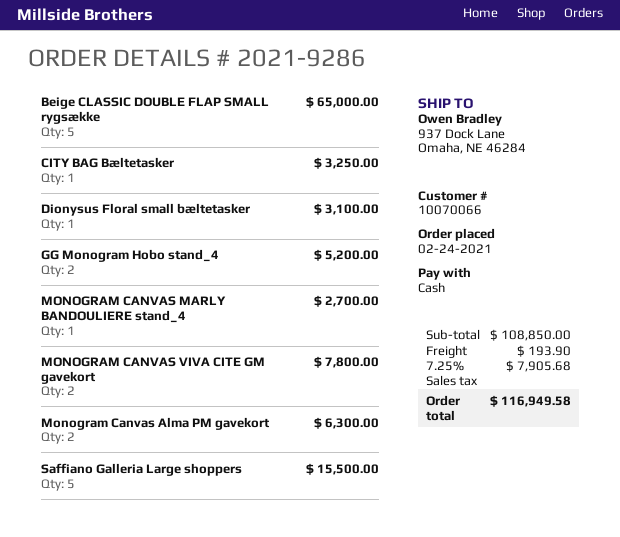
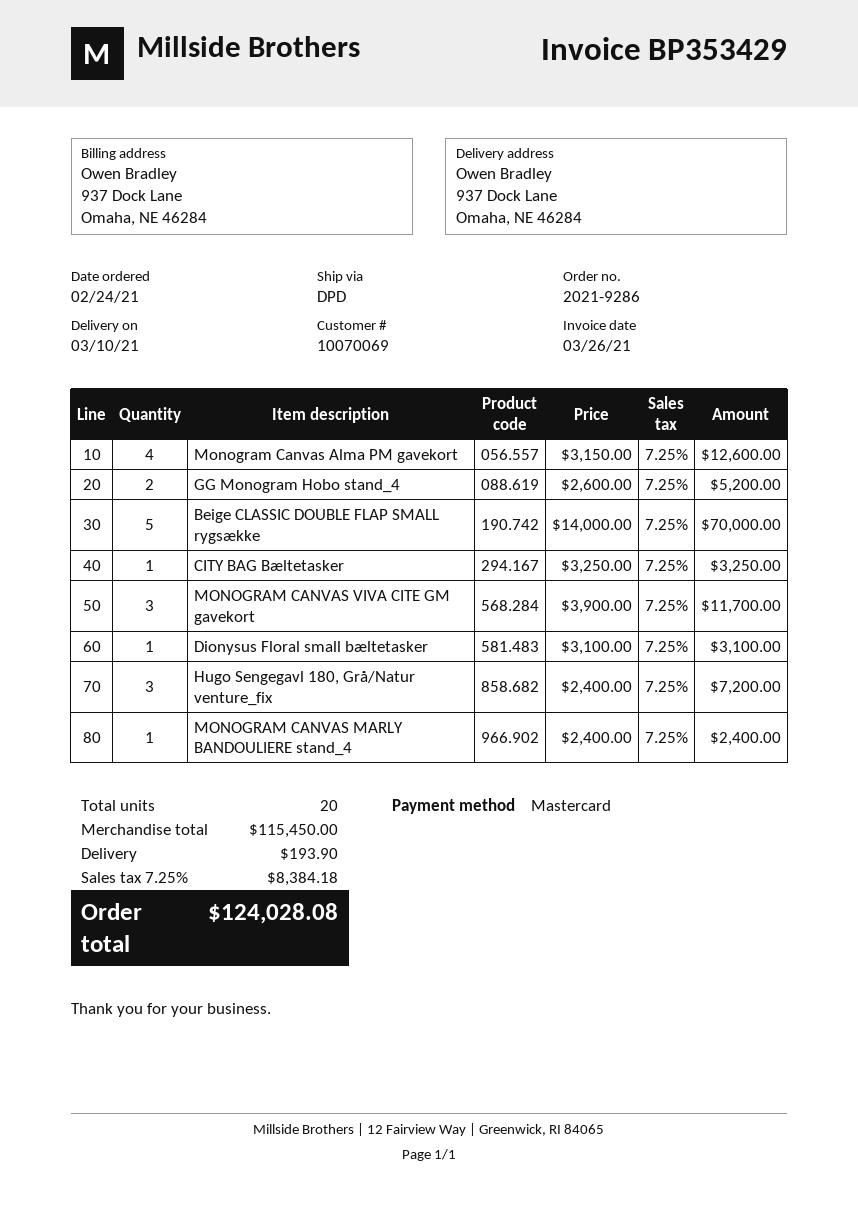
customer number: 10070066 -> 10070069
payment method: cash -> Mastercard
Beige CLASSIC DOUBLE FLAP SMALL rygsække: 5 for 65000.00 -> 5 for 70000.00
MONOGRAM CANVAS MARLY BANDOULIERE stand_4: 1 for 2700.00 -> 1 for 2400.00
MONOGRAM CANVAS VIVA CITE GM gavekort: 2 for 7800.00 -> 3 for 11700.00
Monogram Canvas Alma PM gavekort: 2 for 6300.00 -> 4 for 12600.00
Saffiano Galleria Large shoppers: 5 for 15500.00 -> none
Hugo Sengegavl 180, Grå/Natur venture_fix: none -> 3 for 7200.00
subtotal: 108850.00 -> 115450.00
tax: 7.25% = 7905.68 -> 7.25% = 8384.18
total: 116949.58 -> 124028.08

